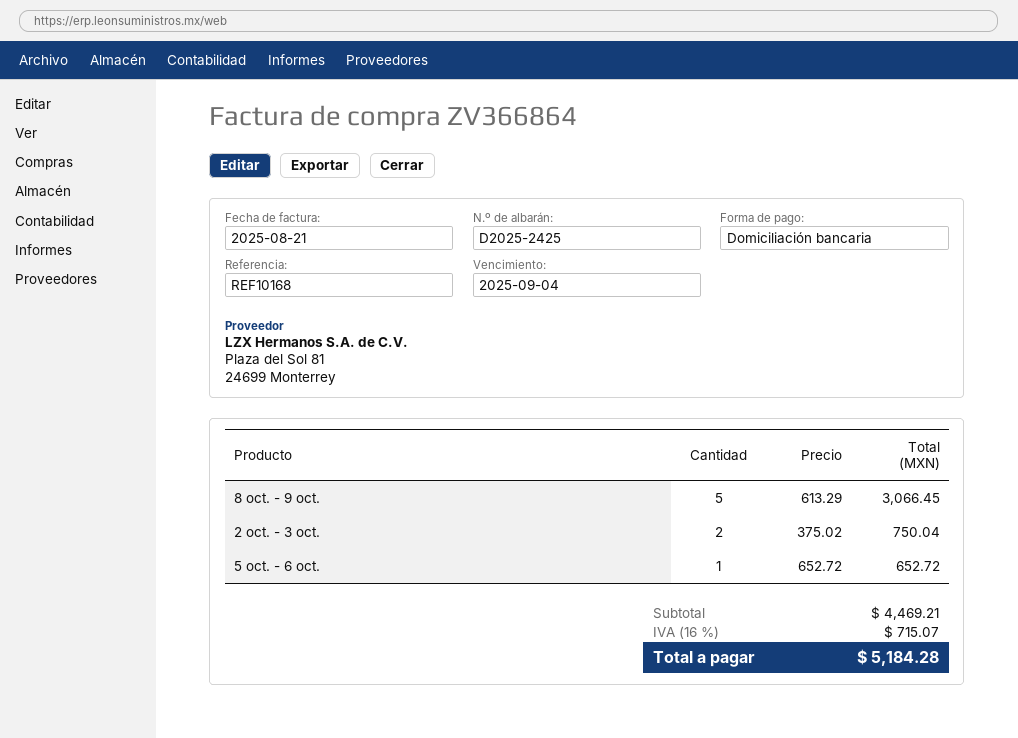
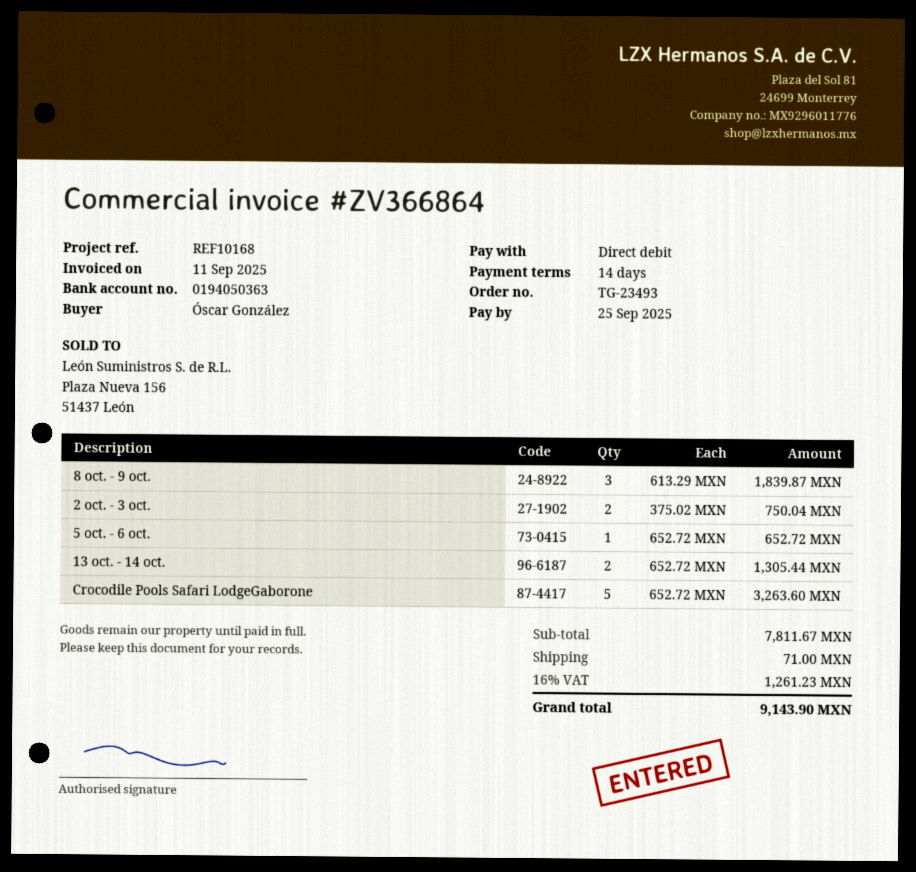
invoice date: 2025-08-21 -> 2025-09-11
due date: 2025-09-04 -> 2025-09-25
8 oct. - 9 oct.: 5 x 613.29 = 3066.45 -> 3 x 613.29 = 1839.87
13 oct. - 14 oct.: none -> 2 x 652.72 = 1305.44
Crocodile Pools Safari LodgeGaborone: none -> 5 x 652.72 = 3263.60
subtotal: 4469.21 -> 7811.67
shipping: none -> 71.00
tax: 16% = 715.07 -> 16% = 1261.23
total: 5184.28 -> 9143.90

